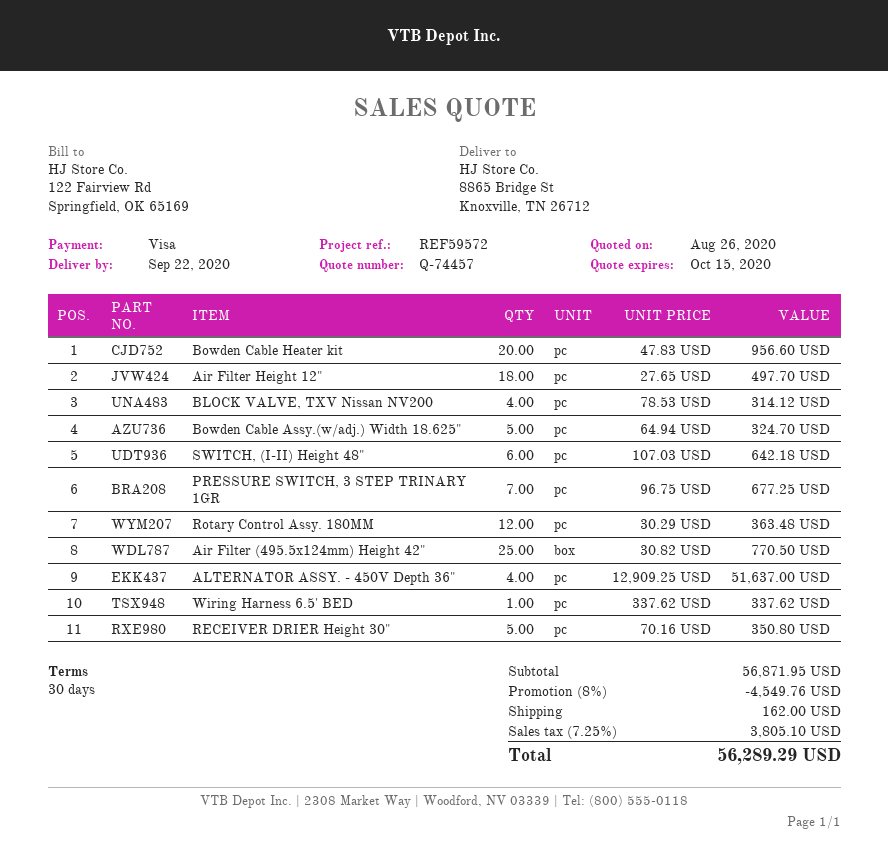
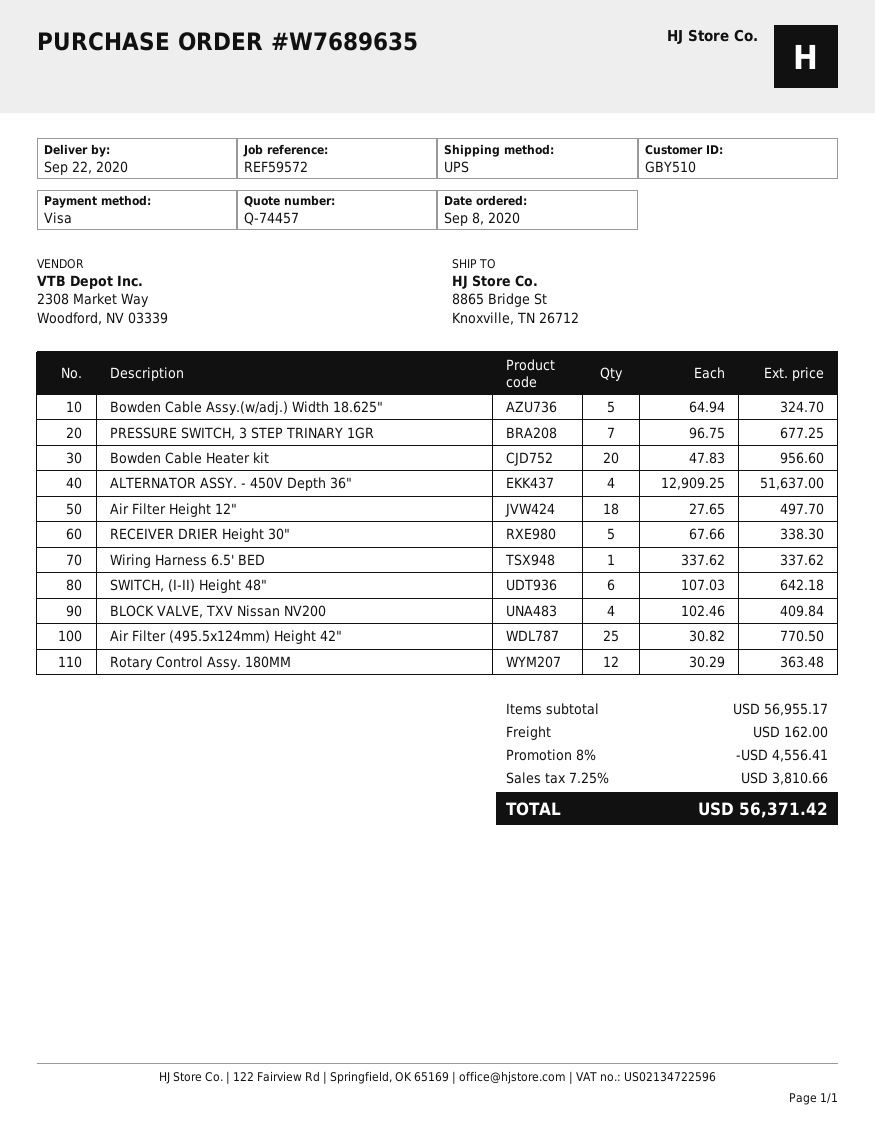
BLOCK VALVE, TXV Nissan NV200: 4 x 78.53 = 314.12 -> 4 x 102.46 = 409.84
RECEIVER DRIER Height 30": 5 x 70.16 = 350.80 -> 5 x 67.66 = 338.30
subtotal: 56871.95 -> 56955.17
discount: 8% = 4549.76 -> 8% = 4556.41
tax: 7.25% = 3805.10 -> 7.25% = 3810.66
total: 56289.29 -> 56371.42

